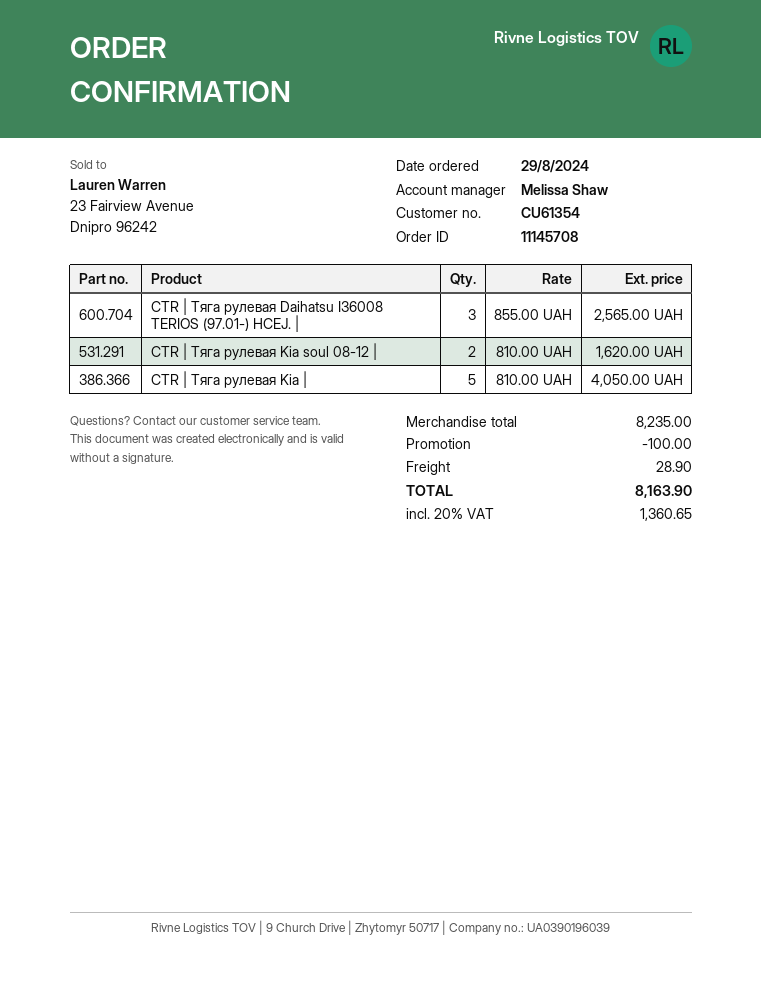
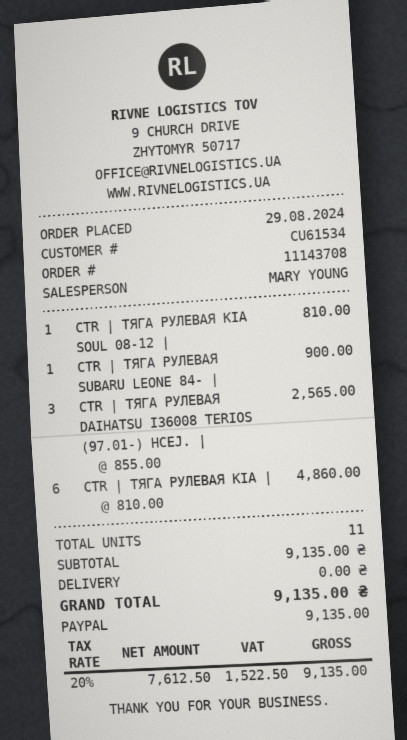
order number: 11145708 -> 11143708
customer number: CU61354 -> CU61534
sales rep: Melissa Shaw -> MARY YOUNG
CTR | Тяга рулевая Kia soul 08-12 |: 2 x 810.00 = 1620.00 -> 1 x 810.00 = 810.00
CTR | Тяга рулевая Kia |: 5 x 810.00 = 4050.00 -> 6 x 810.00 = 4860.00
CTR | ТЯГА РУЛЕВАЯ SUBARU LEONE 84- |: none -> 1 x 900.00 = 900.00
subtotal: 8235.00 -> 9135.00
discount: 100.00 -> none
shipping: 28.90 -> 0.00
tax: 20% = 1360.65 -> 20% = 1522.50
total: 8163.90 -> 9135.00

